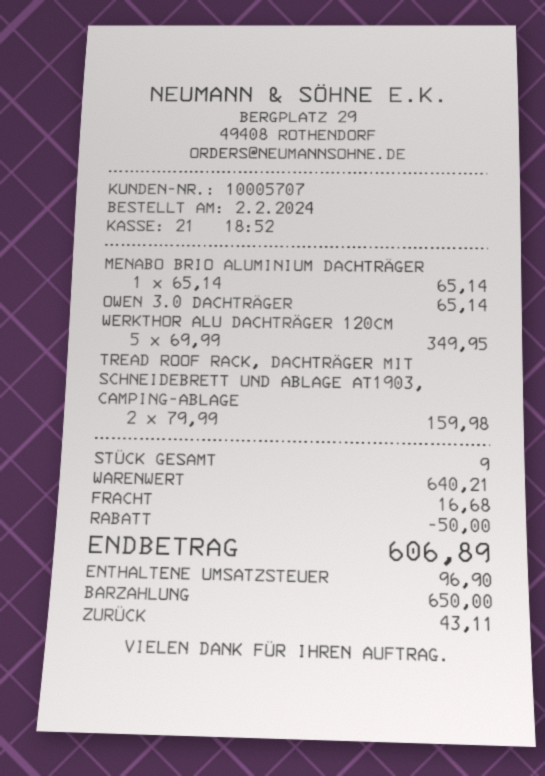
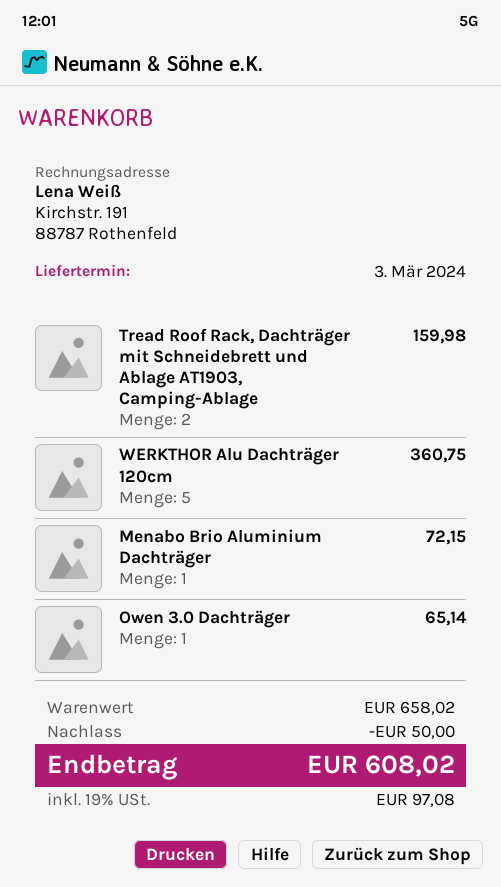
MENABO BRIO ALUMINIUM DACHTRÄGER: 1 for 65.14 -> 1 for 72.15
WERKTHOR ALU DACHTRÄGER 120CM: 5 for 349.95 -> 5 for 360.75
subtotal: 640.21 -> 658.02
shipping: 16.68 -> none
tax: 96.90 -> 97.08
total: 606.89 -> 608.02

